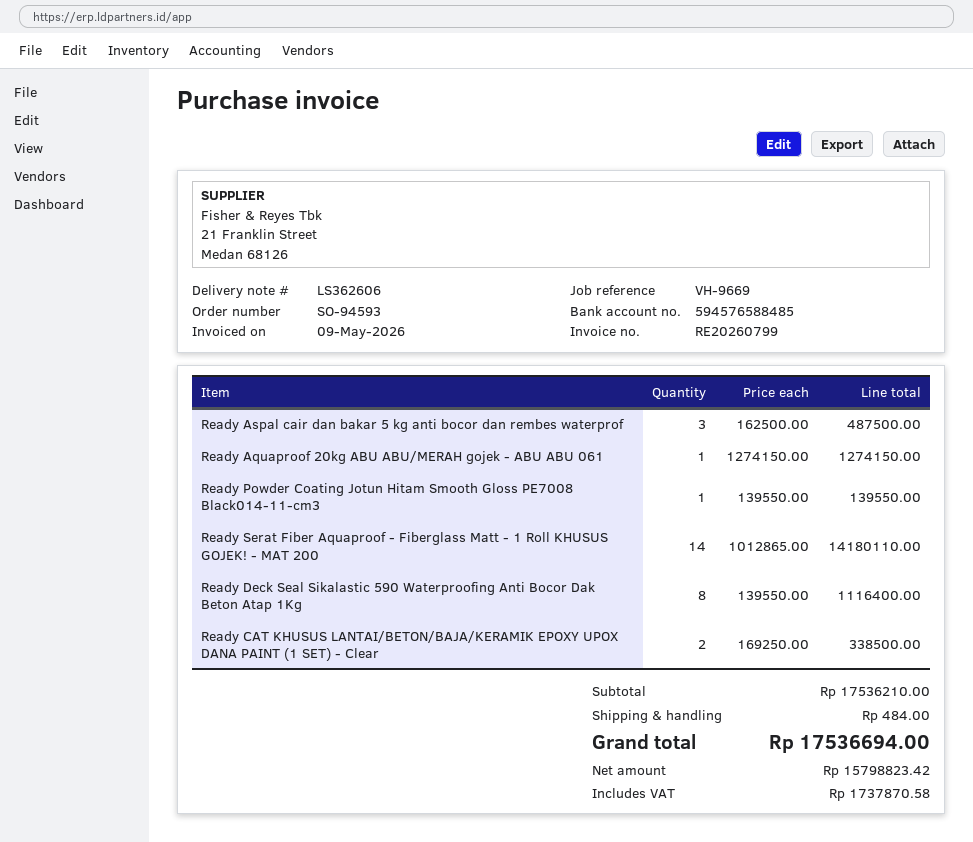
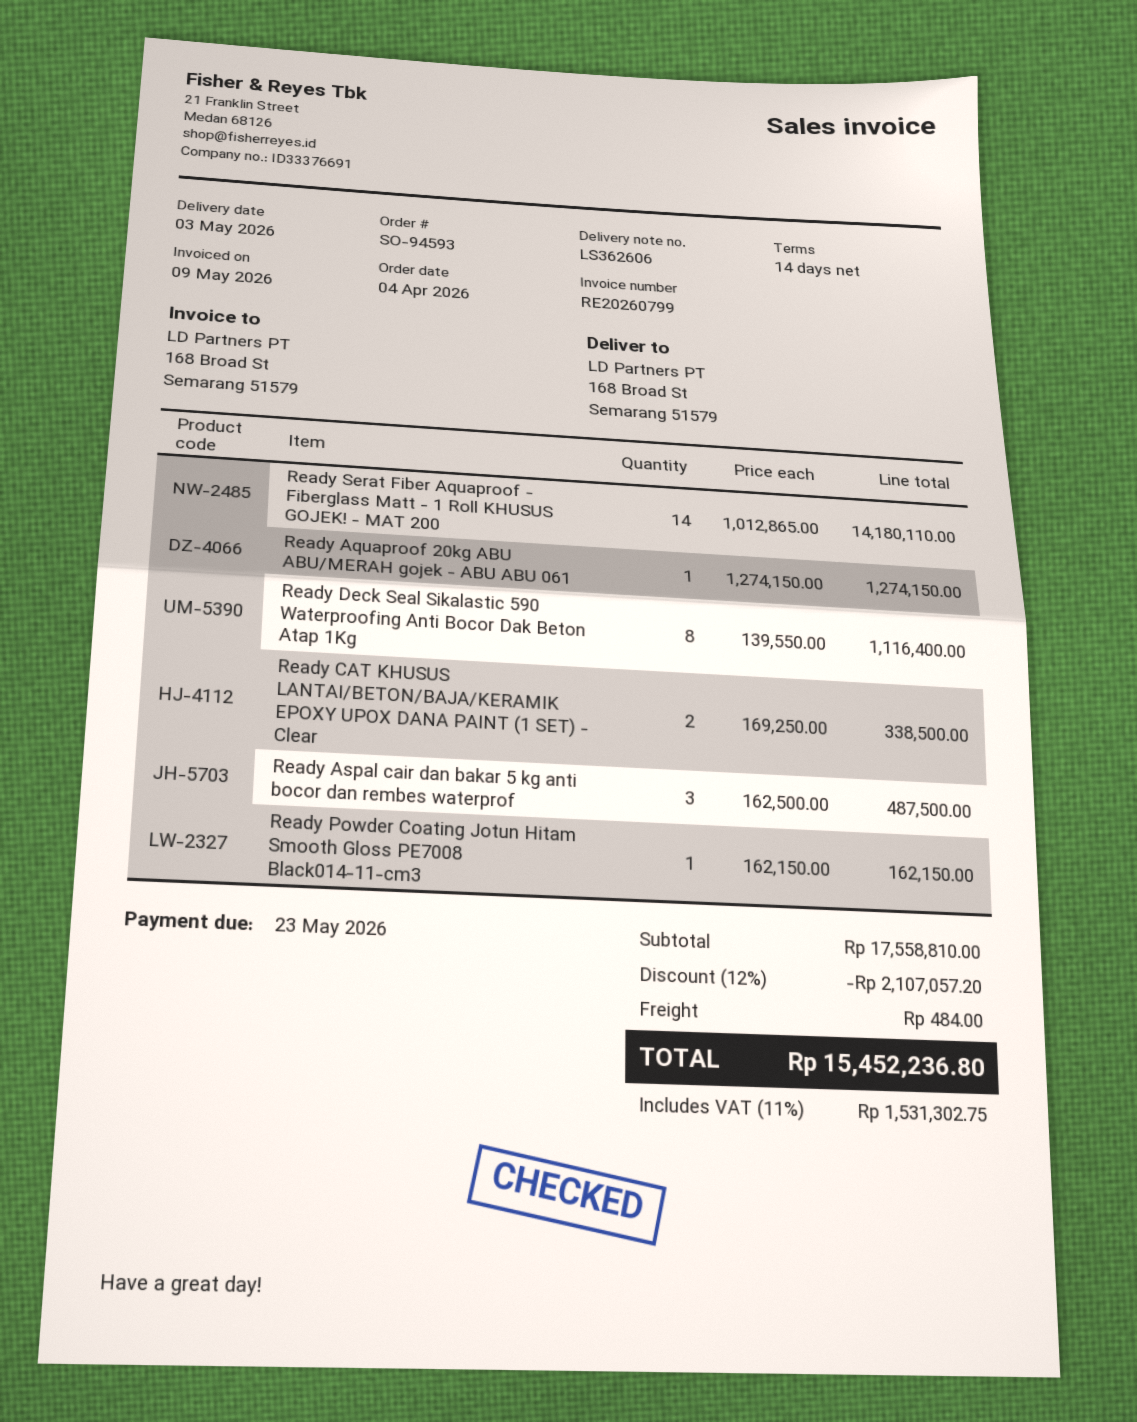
Ready Powder Coating Jotun Hitam Smooth Gloss PE7008 Black014-11-cm3: 1 x 139550.00 = 139550.00 -> 1 x 162150.00 = 162150.00
subtotal: 17536210.00 -> 17558810.00
discount: none -> 12% = 2107057.20
tax: 1737870.58 -> 1531302.75
total: 17536694.00 -> 15452236.80

